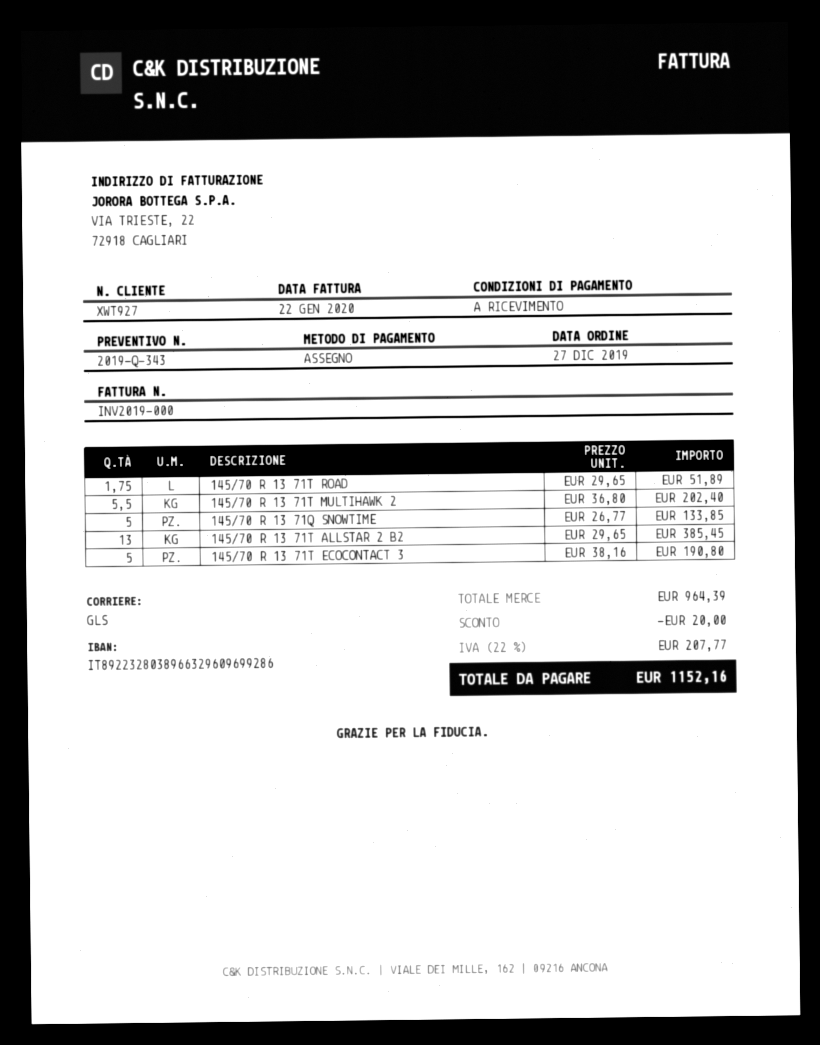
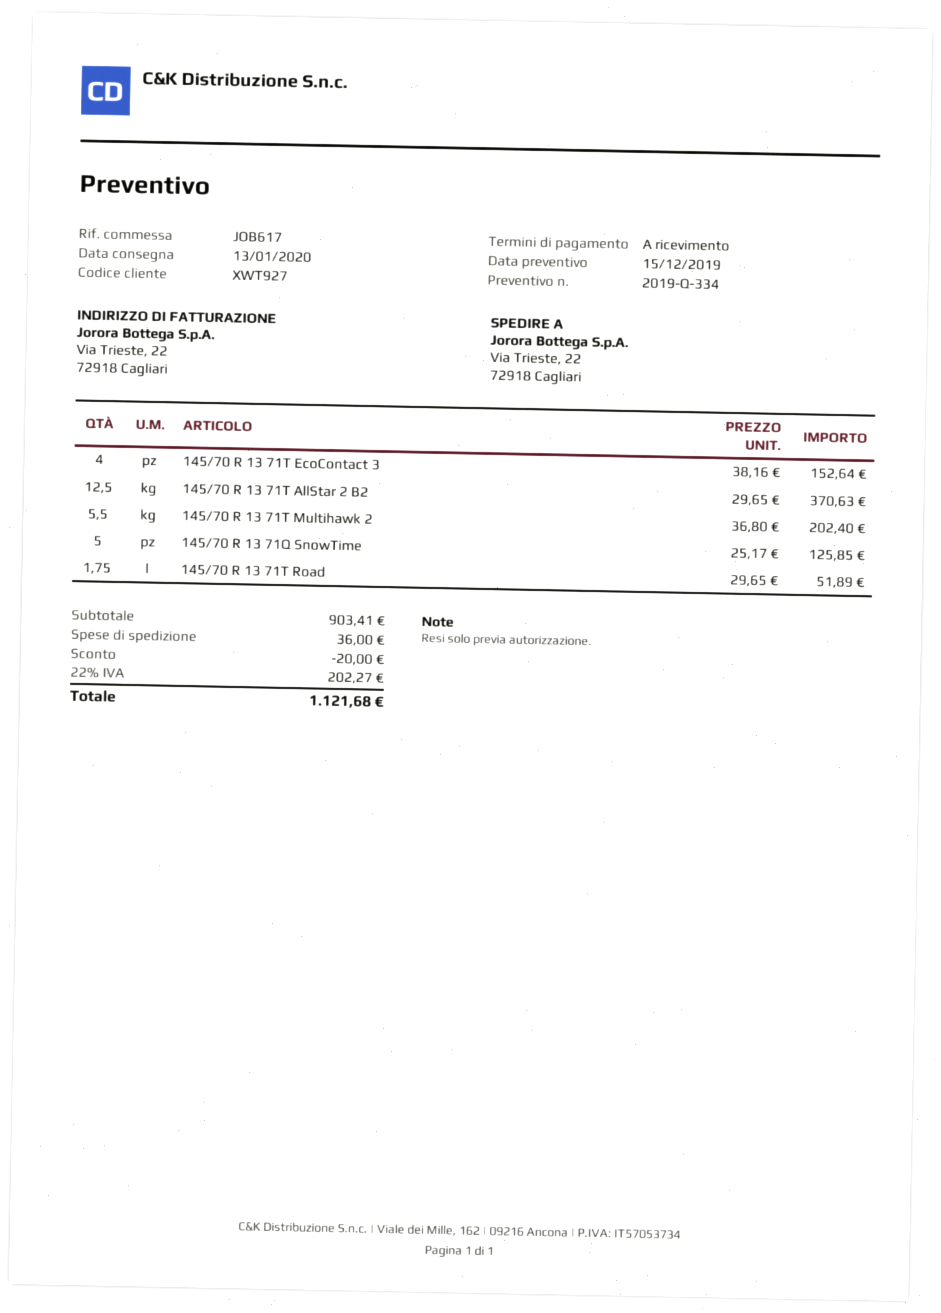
quote number: 2019-Q-343 -> 2019-Q-334
145/70 R 13 71Q SNOWTIME: 5 x 26.77 = 133.85 -> 5 x 25.17 = 125.85
145/70 R 13 71T ALLSTAR 2 B2: 13 x 29.65 = 385.45 -> 12.5 x 29.65 = 370.63
145/70 R 13 71T ECOCONTACT 3: 5 x 38.16 = 190.80 -> 4 x 38.16 = 152.64
subtotal: 964.39 -> 903.41
shipping: none -> 36.00
tax: 22% = 207.77 -> 22% = 202.27
total: 1152.16 -> 1121.68

